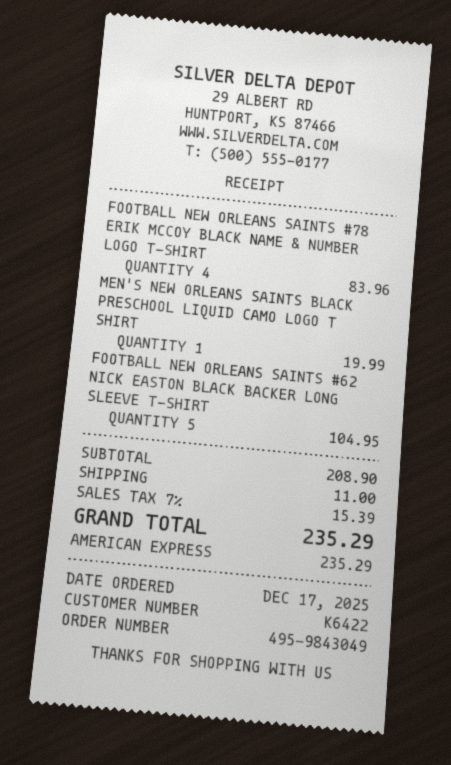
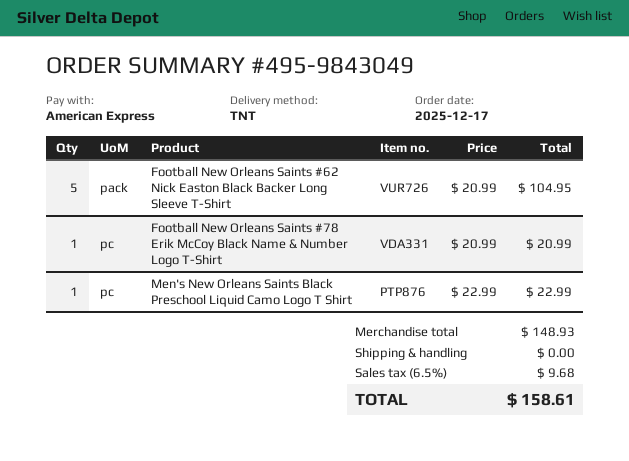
FOOTBALL NEW ORLEANS SAINTS #78 ERIK MCCOY BLACK NAME & NUMBER LOGO T-SHIRT: 4 for 83.96 -> 1 for 20.99
MEN'S NEW ORLEANS SAINTS BLACK PRESCHOOL LIQUID CAMO LOGO T SHIRT: 1 for 19.99 -> 1 for 22.99
subtotal: 208.90 -> 148.93
shipping: 11.00 -> 0.00
tax: 7% = 15.39 -> 6.5% = 9.68
total: 235.29 -> 158.61

